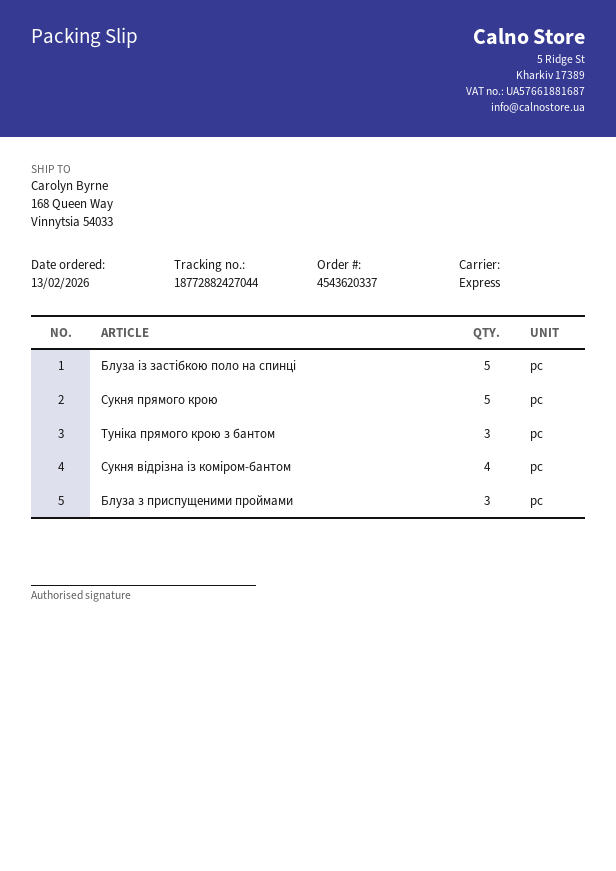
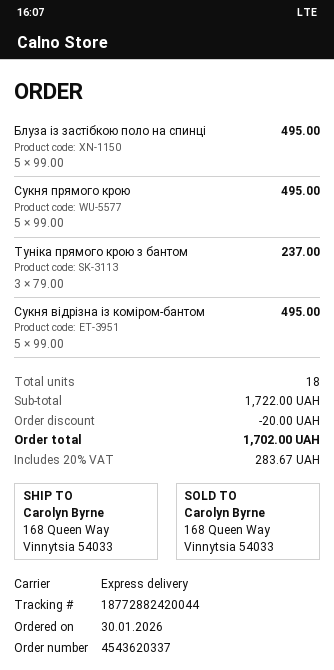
order date: 2026-02-13 -> 2026-01-30
tracking number: 18772882427044 -> 18772882420044
Сукня відрізна із коміром-бантом: 4 -> 5
Блуза з приспущеними проймами: 3 -> none

